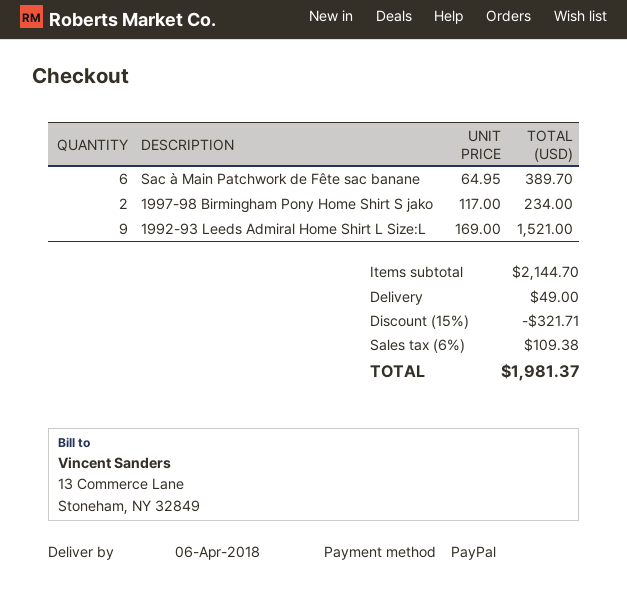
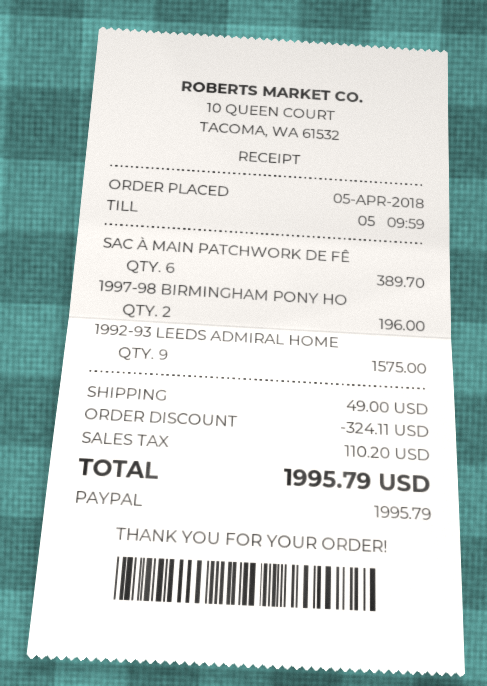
1997-98 Birmingham Pony Home Shirt S jako: 2 for 234.00 -> 2 for 196.00
1992-93 Leeds Admiral Home Shirt L Size:L: 9 for 1521.00 -> 9 for 1575.00
discount: 321.71 -> 324.11
tax: 109.38 -> 110.20
total: 1981.37 -> 1995.79

